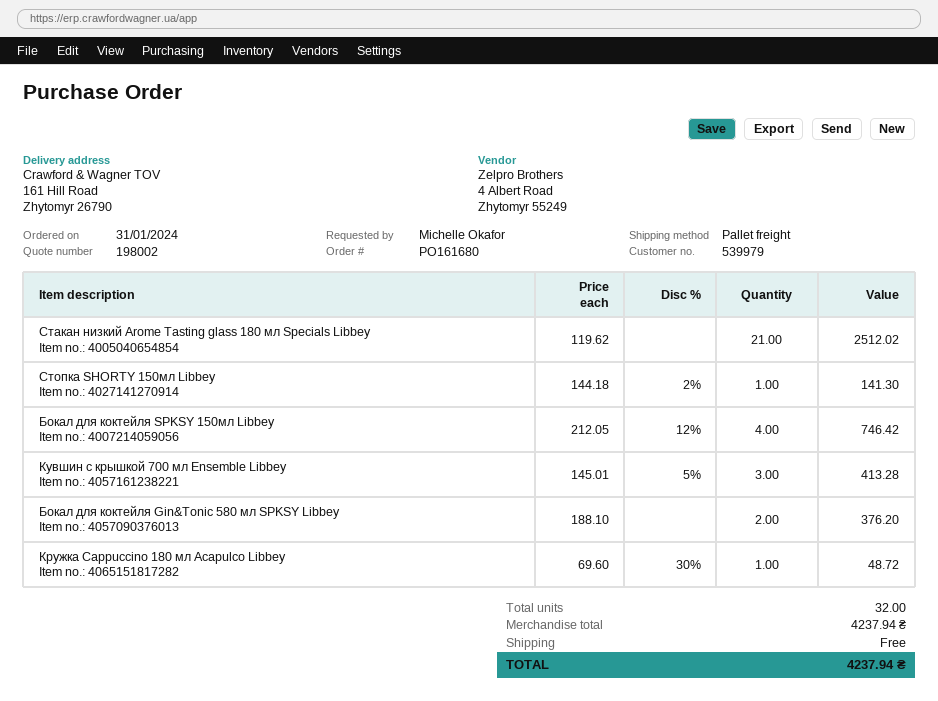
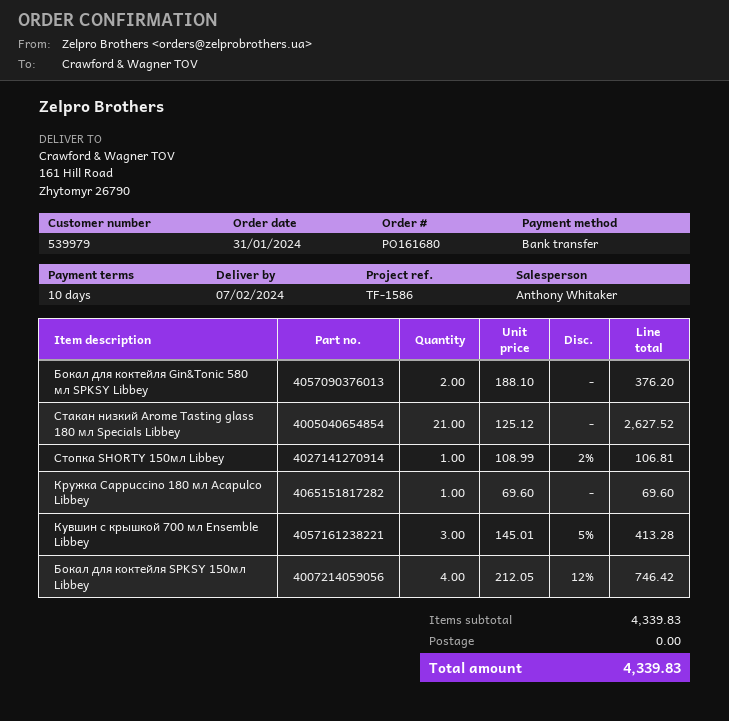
Стакан низкий Arome Tasting glass 180 мл Specials Libbey: 21 x 119.62 = 2512.02 -> 21 x 125.12 = 2627.52
Стопка SHORTY 150мл Libbey: 1 x 144.18 - 2% = 141.30 -> 1 x 108.99 - 2% = 106.81
Кружка Cappuccino 180 мл Acapulco Libbey: 1 x 69.60 - 30% = 48.72 -> 1 x 69.60 = 69.60
subtotal: 4237.94 -> 4339.83
total: 4237.94 -> 4339.83

